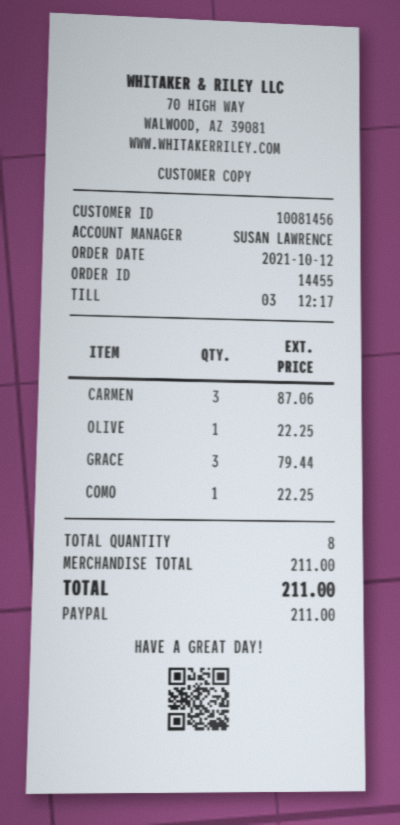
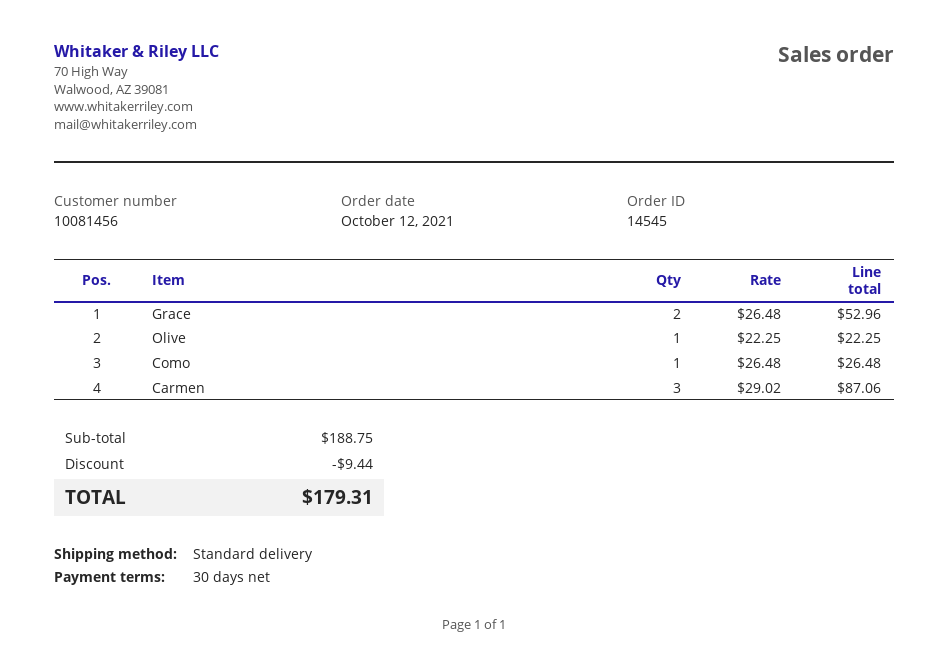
order number: 14455 -> 14545
GRACE: 3 for 79.44 -> 2 for 52.96
COMO: 1 for 22.25 -> 1 for 26.48
subtotal: 211.00 -> 188.75
discount: none -> 9.44
total: 211.00 -> 179.31

